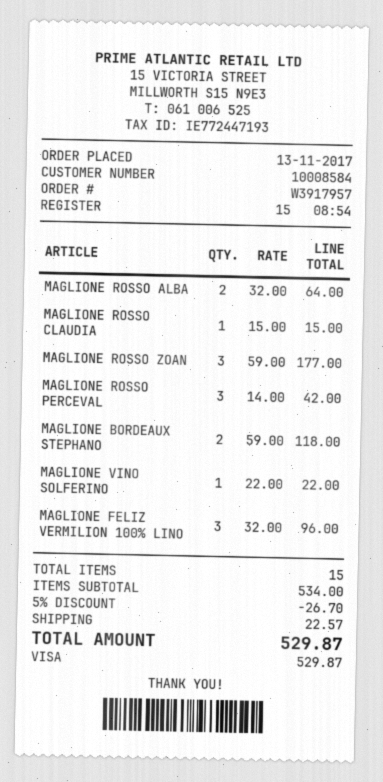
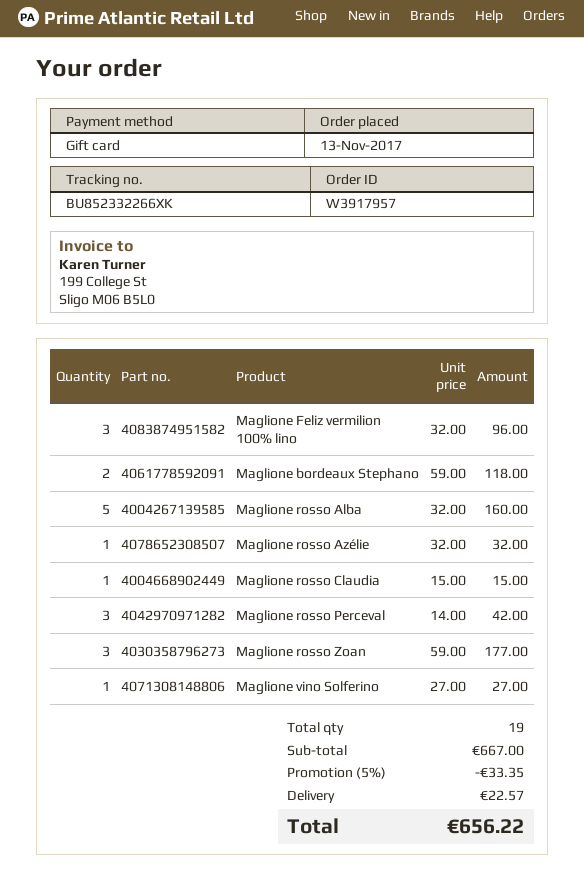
payment method: Visa -> gift card
MAGLIONE ROSSO ALBA: 2 x 32.00 = 64.00 -> 5 x 32.00 = 160.00
MAGLIONE VINO SOLFERINO: 1 x 22.00 = 22.00 -> 1 x 27.00 = 27.00
Maglione rosso Azélie: none -> 1 x 32.00 = 32.00
total quantity: 15 -> 19
subtotal: 534.00 -> 667.00
discount: 5% = 26.70 -> 5% = 33.35
total: 529.87 -> 656.22

